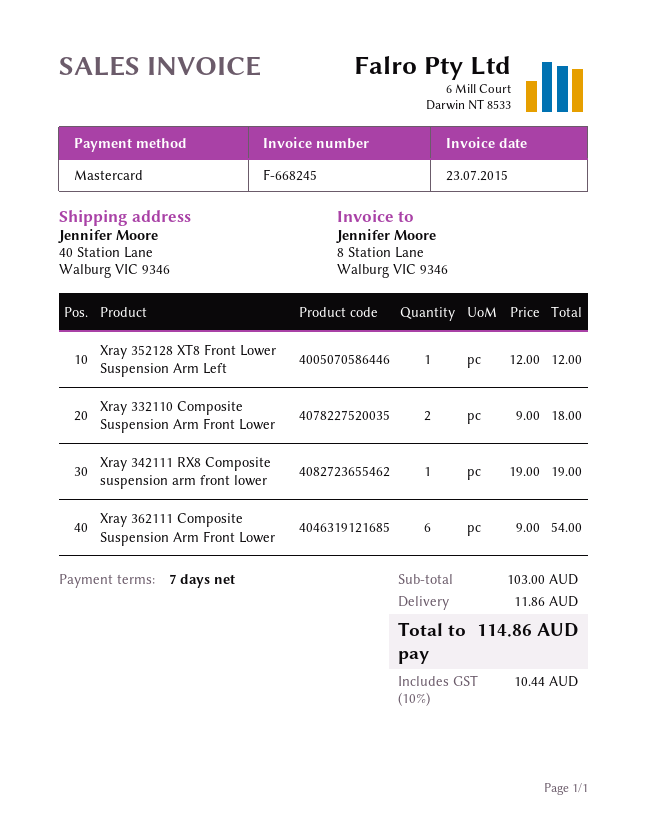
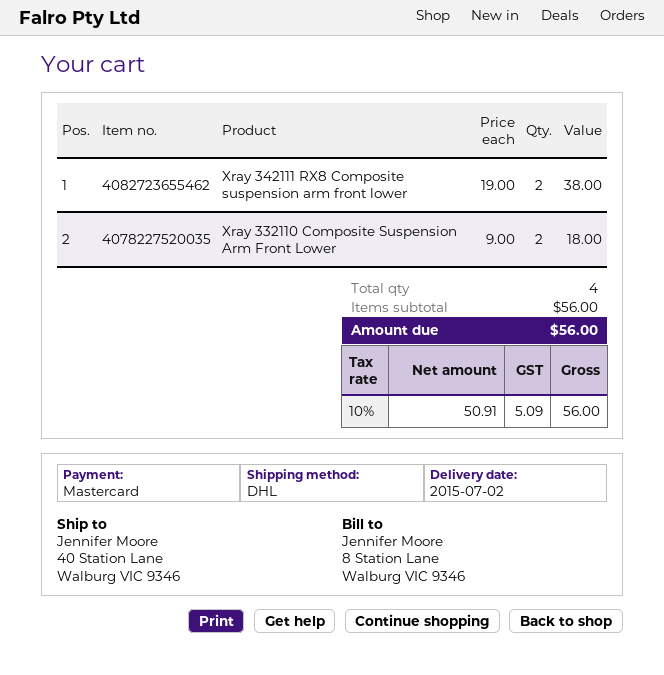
Xray 352128 XT8 Front Lower Suspension Arm Left: 1 x 12.00 = 12.00 -> none
Xray 342111 RX8 Composite suspension arm front lower: 1 x 19.00 = 19.00 -> 2 x 19.00 = 38.00
Xray 362111 Composite Suspension Arm Front Lower: 6 x 9.00 = 54.00 -> none
subtotal: 103.00 -> 56.00
shipping: 11.86 -> none
tax: 10% = 10.44 -> 10% = 5.09
total: 114.86 -> 56.00

